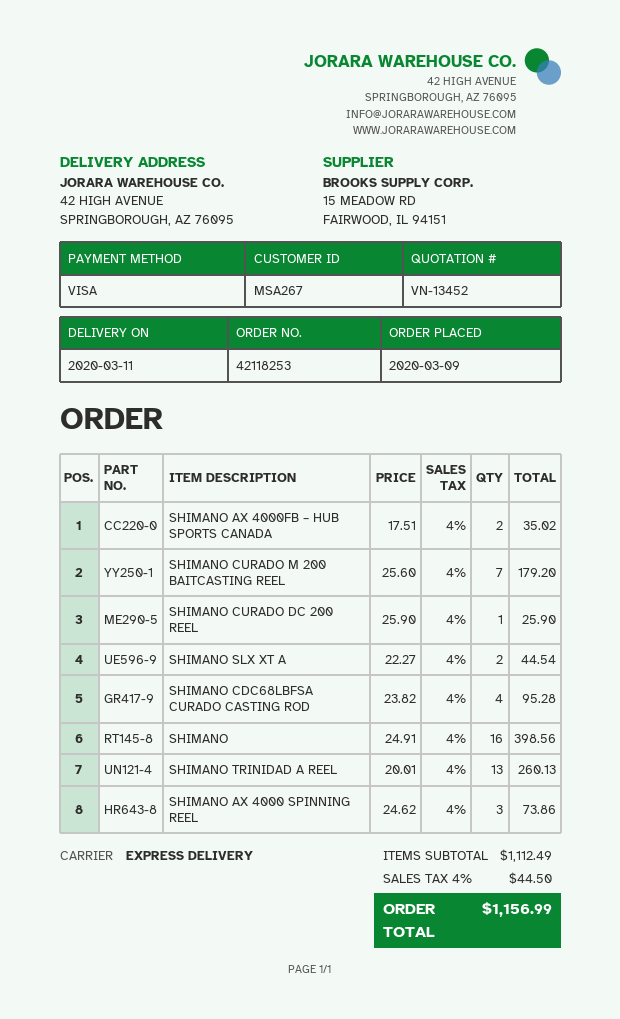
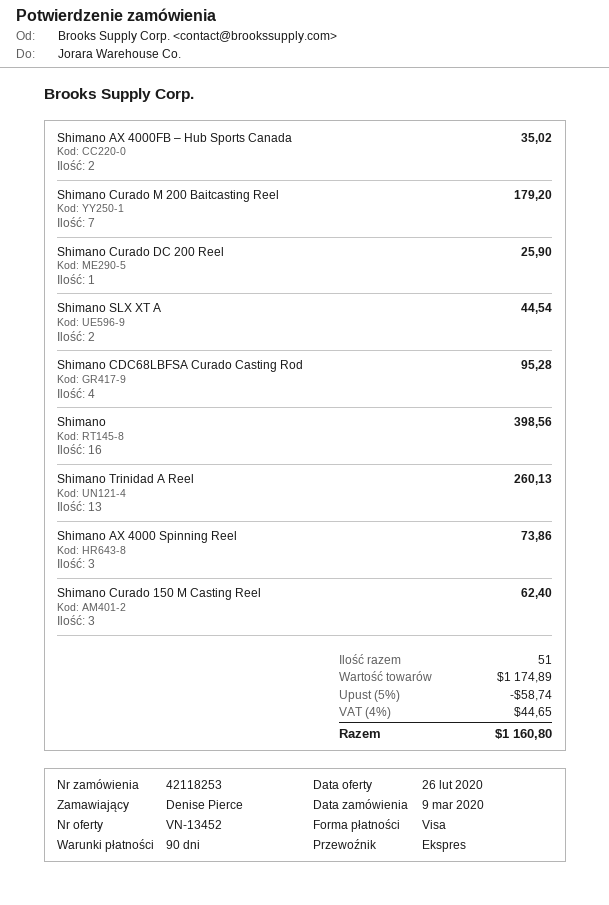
Shimano Curado 150 M Casting Reel: none -> 3 for 62.40
subtotal: 1112.49 -> 1174.89
discount: none -> 5% = 58.74
tax: 4% = 44.50 -> 4% = 44.65
total: 1156.99 -> 1160.80

